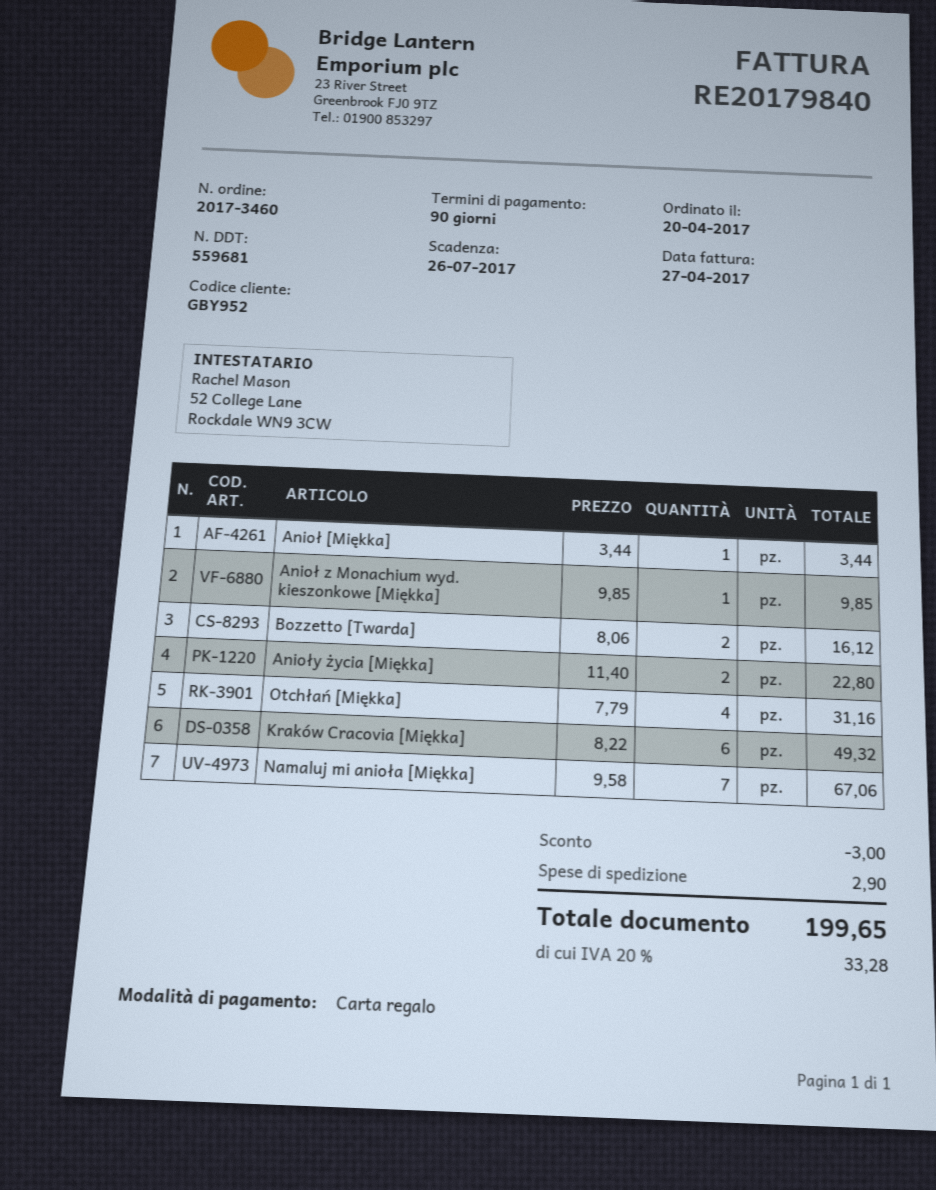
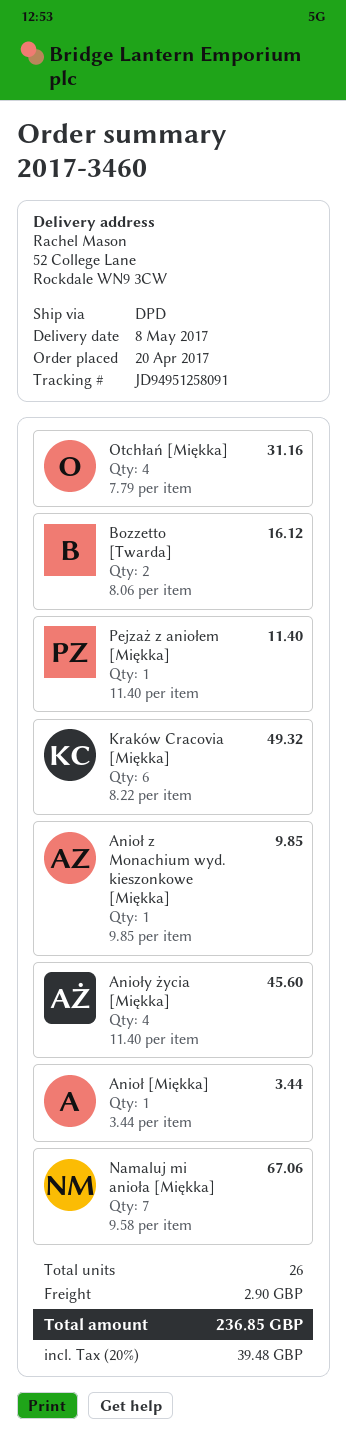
Anioły życia [Miękka]: 2 x 11.40 = 22.80 -> 4 x 11.40 = 45.60
Pejzaż z aniołem [Miękka]: none -> 1 x 11.40 = 11.40
discount: 3.00 -> none
tax: 20% = 33.28 -> 20% = 39.48
total: 199.65 -> 236.85

